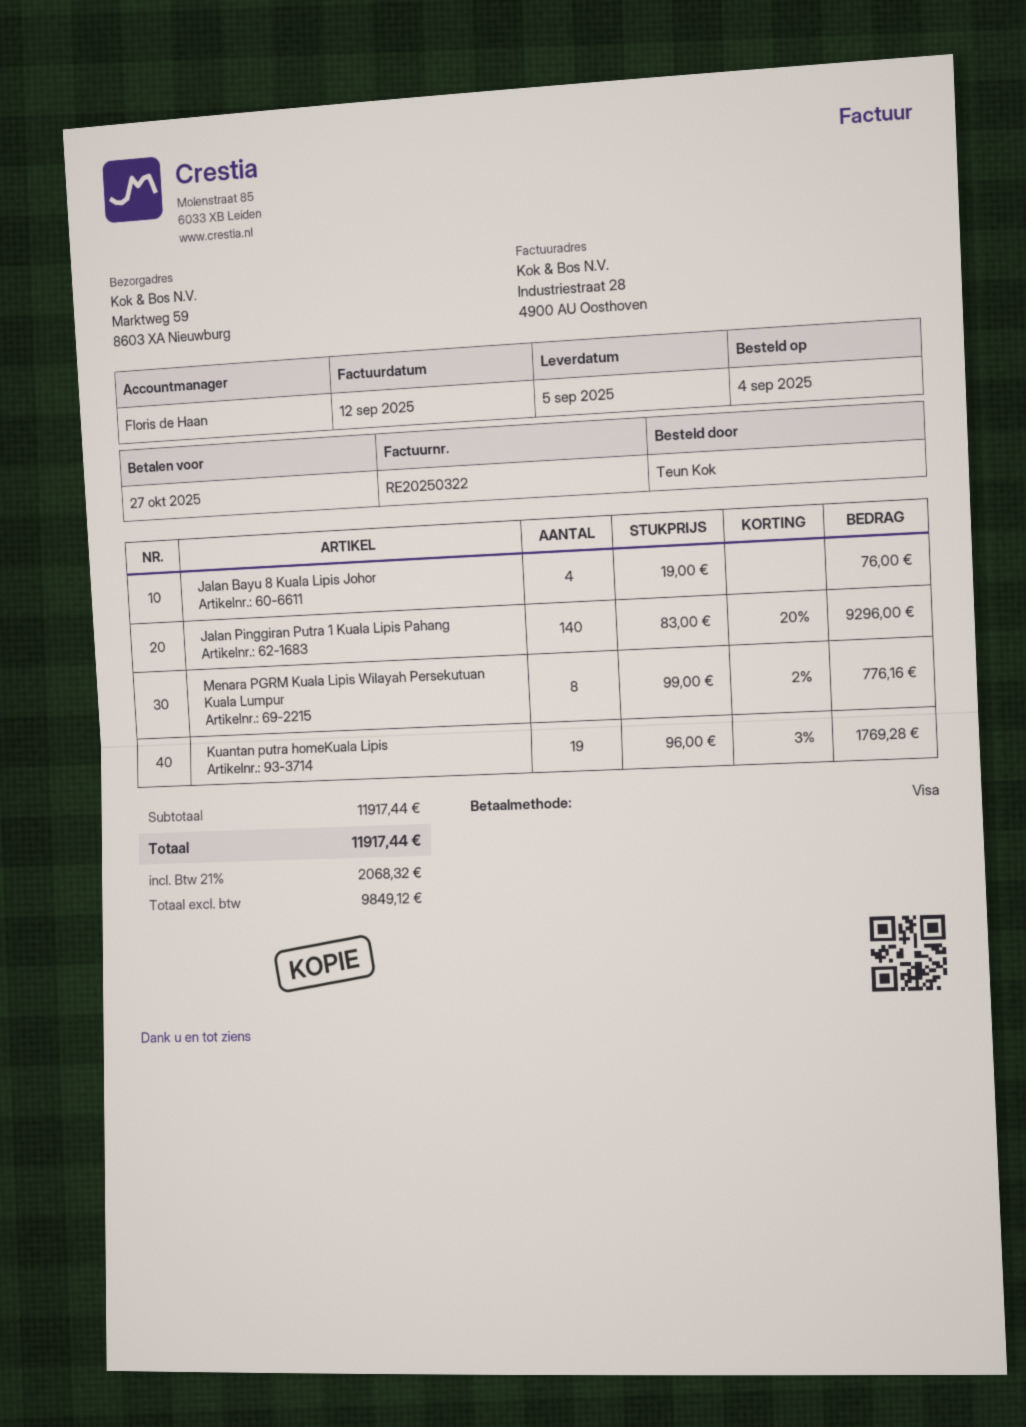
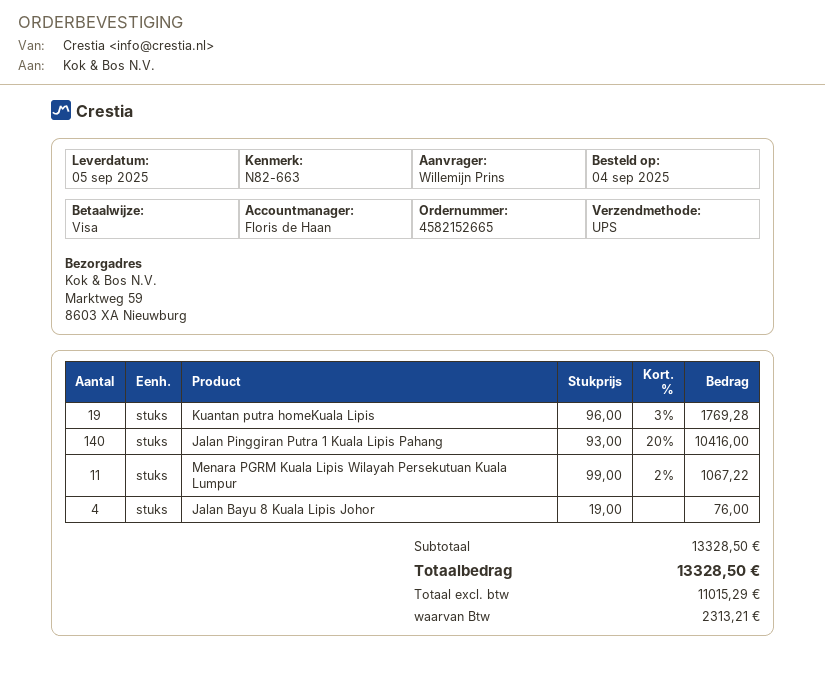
ordered by: Teun Kok -> Willemijn Prins
Jalan Pinggiran Putra 1 Kuala Lipis Pahang: 140 x 83.00 - 20% = 9296.00 -> 140 x 93.00 - 20% = 10416.00
Menara PGRM Kuala Lipis Wilayah Persekutuan Kuala Lumpur: 8 x 99.00 - 2% = 776.16 -> 11 x 99.00 - 2% = 1067.22
subtotal: 11917.44 -> 13328.50
net: 9849.12 -> 11015.29
tax: 2068.32 -> 2313.21
total: 11917.44 -> 13328.50

